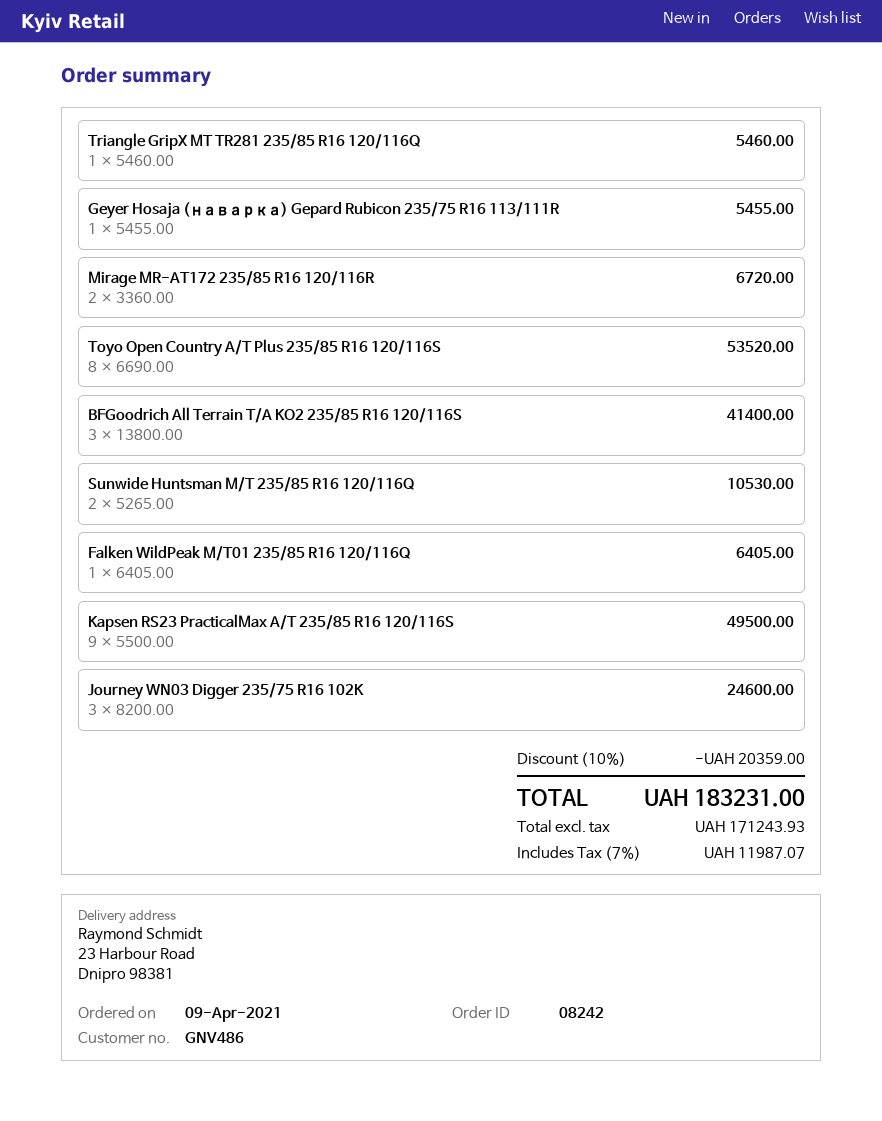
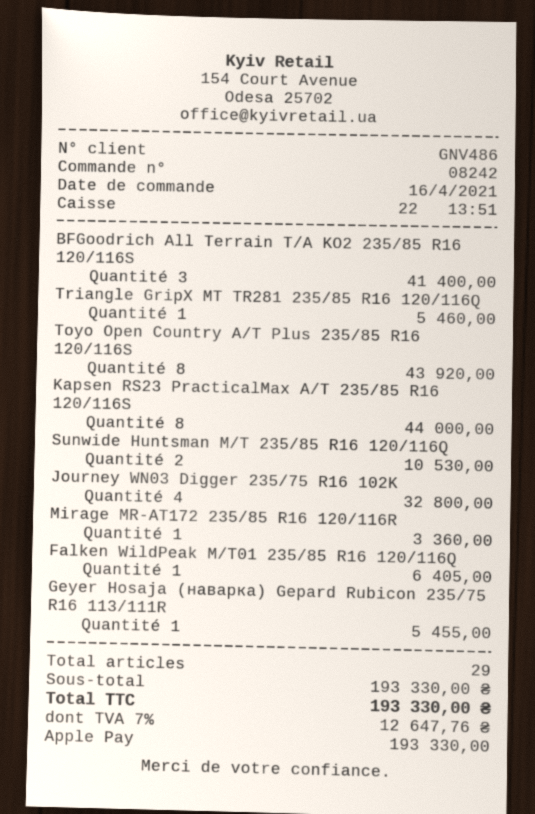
order date: 2021-04-09 -> 2021-04-16
Mirage MR-AT172 235/85 R16 120/116R: 2 for 6720.00 -> 1 for 3360.00
Toyo Open Country A/T Plus 235/85 R16 120/116S: 8 for 53520.00 -> 8 for 43920.00
Kapsen RS23 PracticalMax A/T 235/85 R16 120/116S: 9 for 49500.00 -> 8 for 44000.00
Journey WN03 Digger 235/75 R16 102K: 3 for 24600.00 -> 4 for 32800.00
discount: 10% = 20359.00 -> none
tax: 7% = 11987.07 -> 7% = 12647.76
total: 183231.00 -> 193330.00

